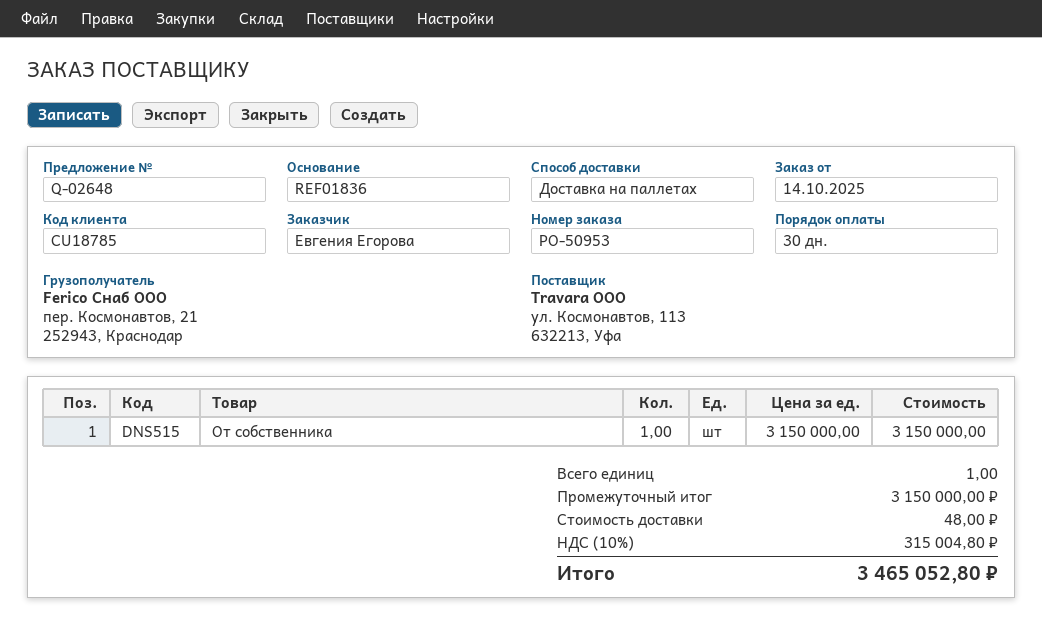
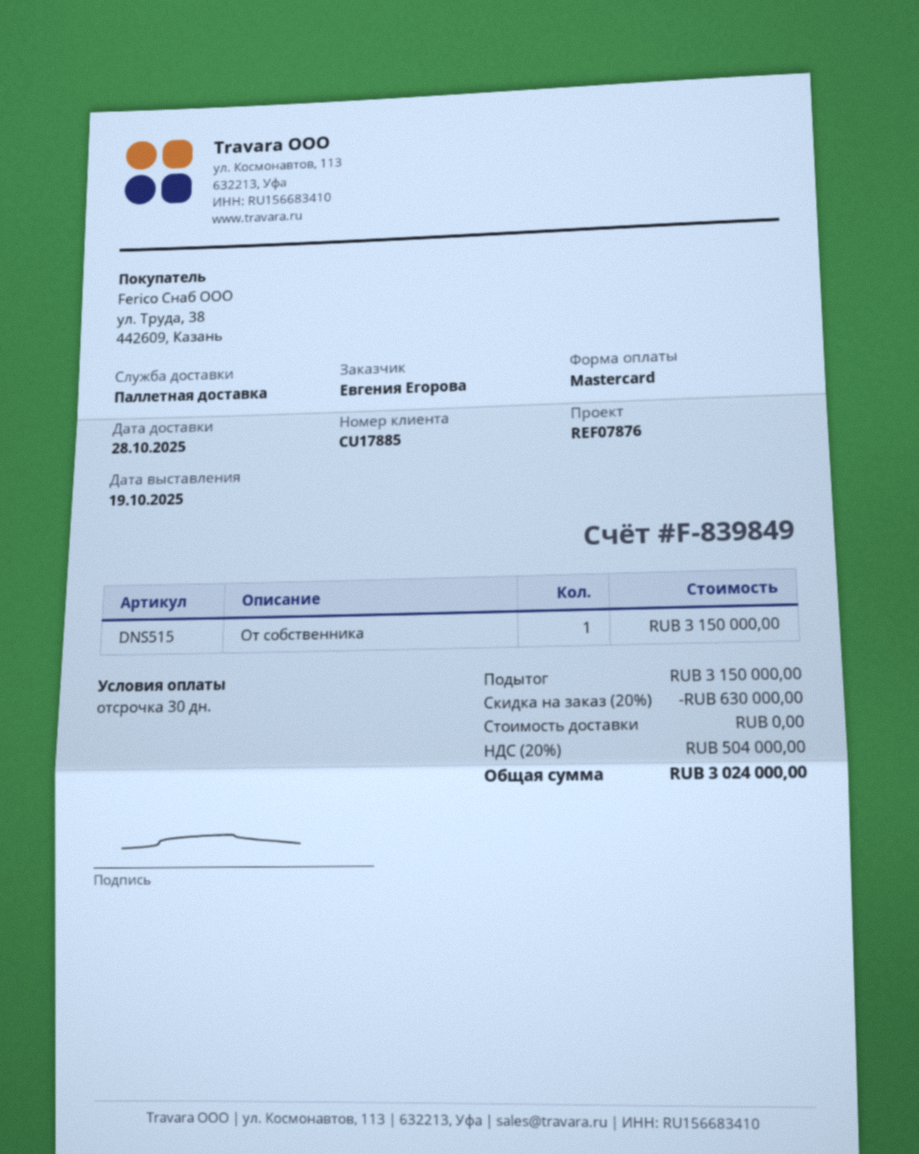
customer number: CU18785 -> CU17885
reference: REF01836 -> REF07876
discount: none -> 20% = 630000.00
shipping: 48.00 -> 0.00
tax: 10% = 315004.80 -> 20% = 504000.00
total: 3465052.80 -> 3024000.00

